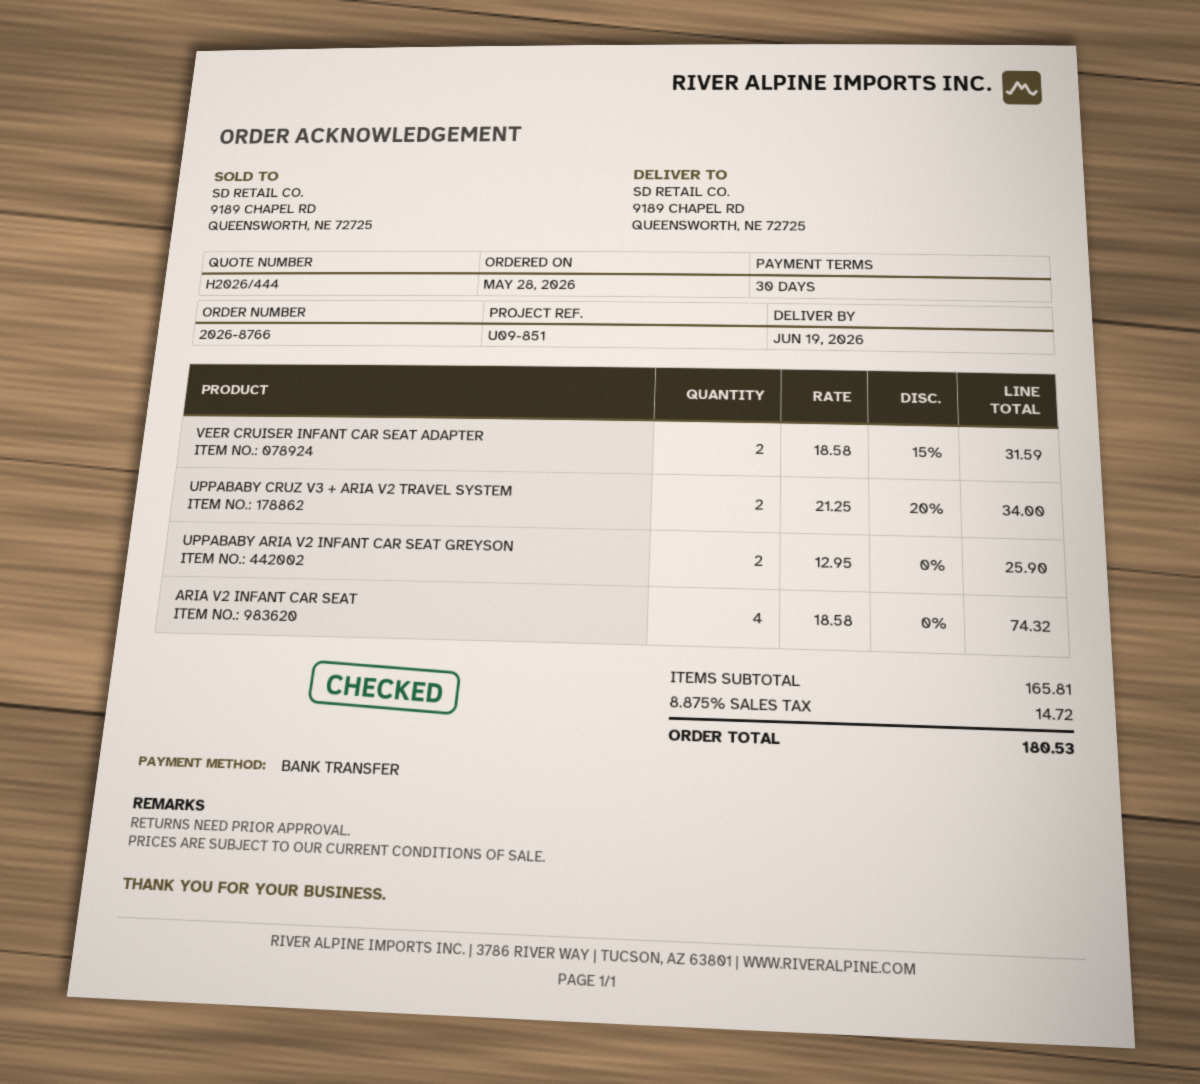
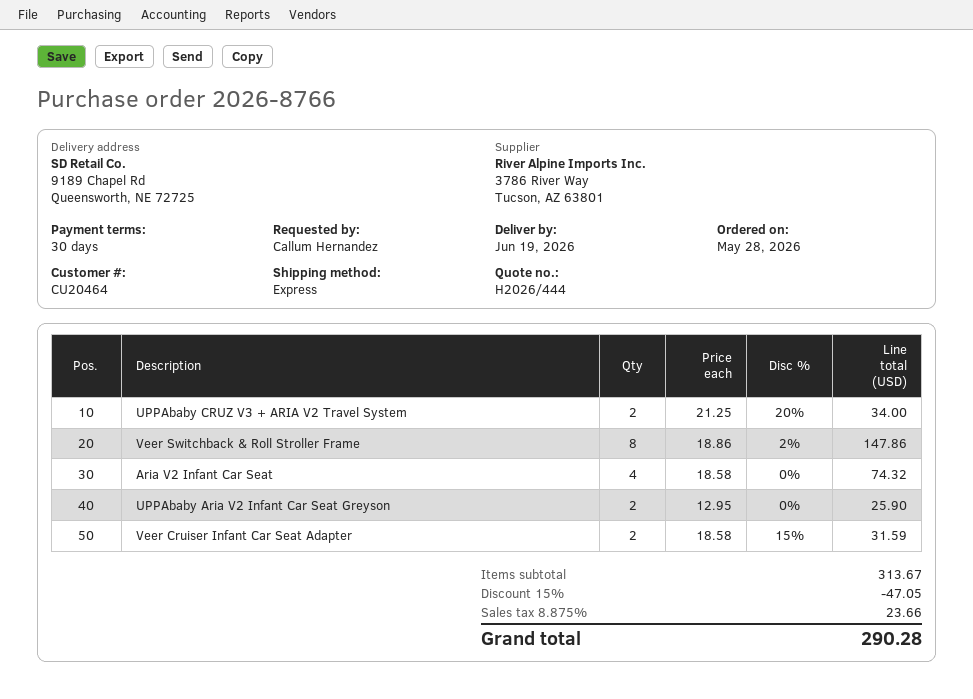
Veer Switchback & Roll Stroller Frame: none -> 8 x 18.86 - 2% = 147.86
subtotal: 165.81 -> 313.67
discount: none -> 15% = 47.05
tax: 8.875% = 14.72 -> 8.875% = 23.66
total: 180.53 -> 290.28

